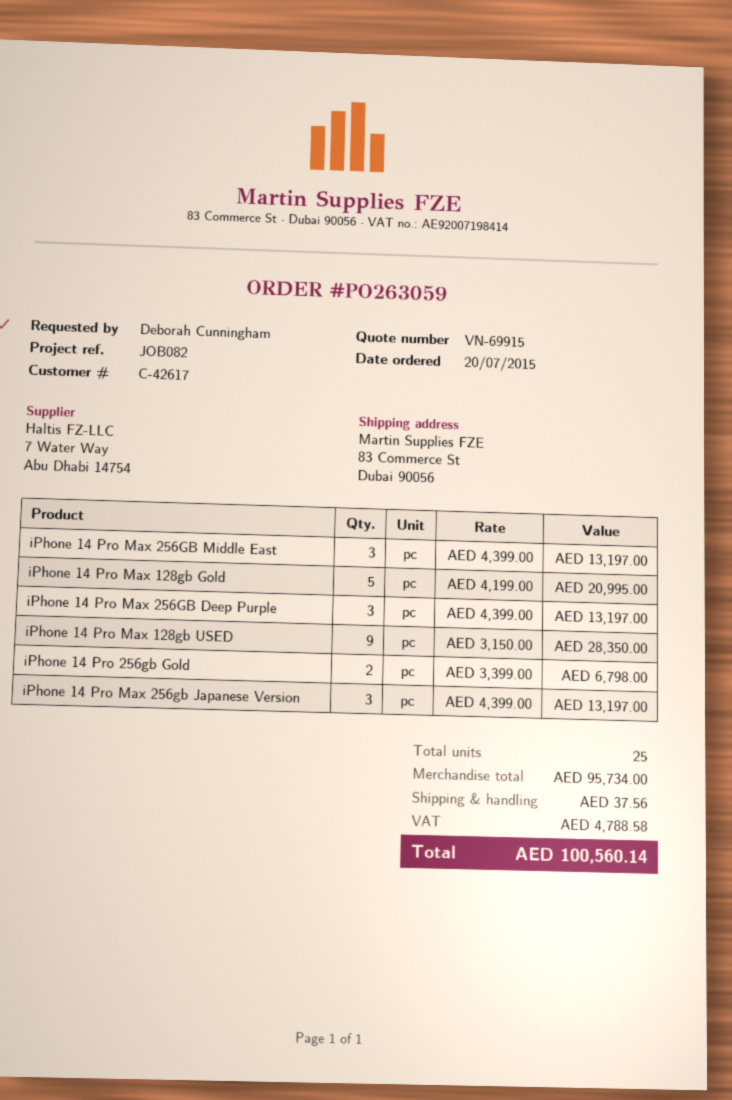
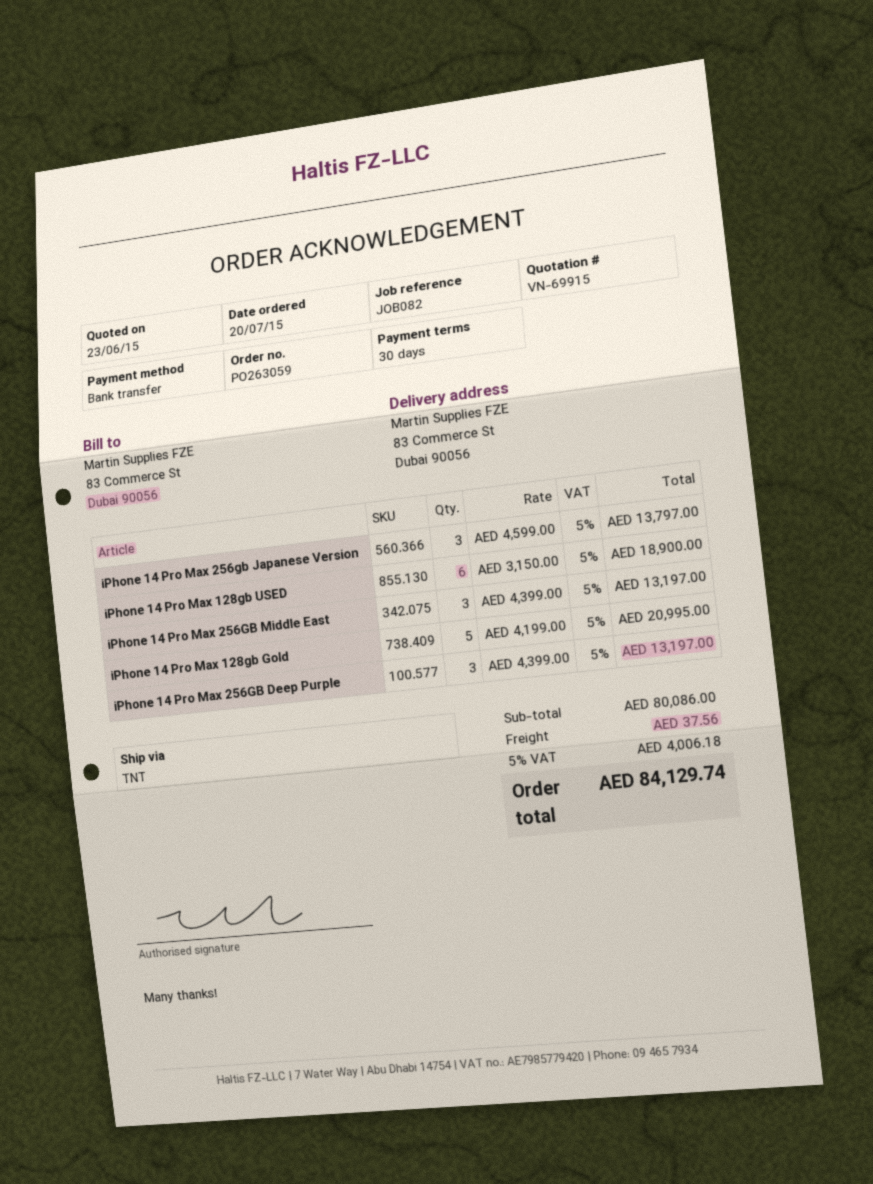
iPhone 14 Pro Max 128gb USED: 9 x 3150.00 = 28350.00 -> 6 x 3150.00 = 18900.00
iPhone 14 Pro 256gb Gold: 2 x 3399.00 = 6798.00 -> none
iPhone 14 Pro Max 256gb Japanese Version: 3 x 4399.00 = 13197.00 -> 3 x 4599.00 = 13797.00
subtotal: 95734.00 -> 80086.00
tax: 4788.58 -> 4006.18
total: 100560.14 -> 84129.74

